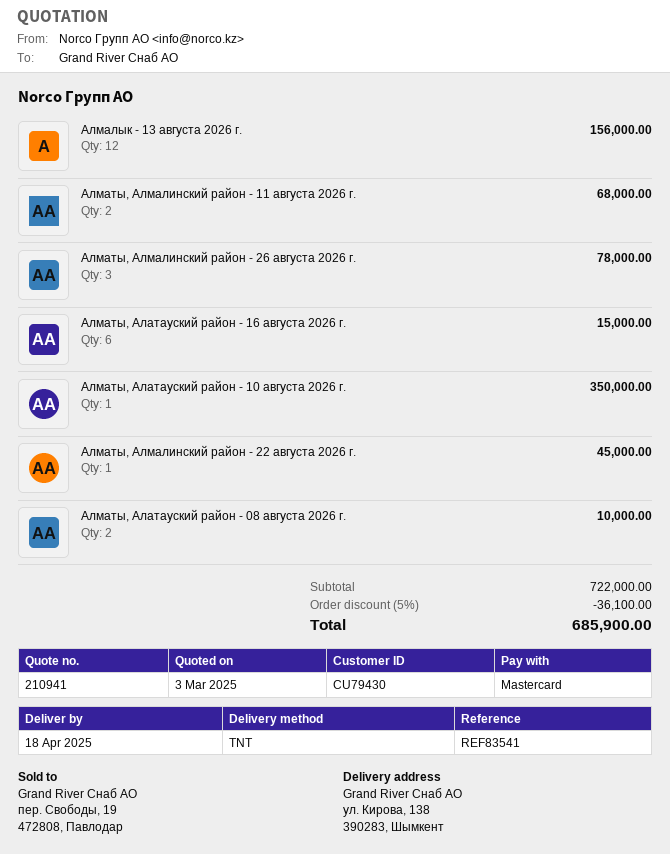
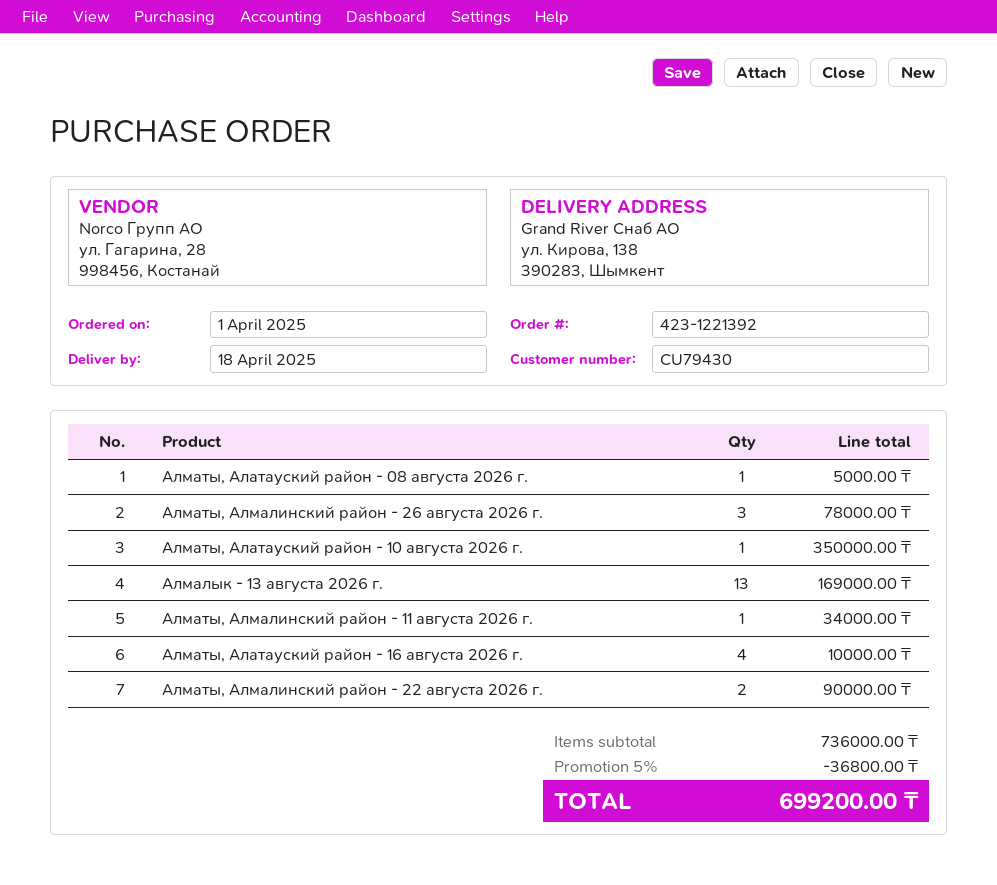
Алмалык - 13 августа 2026 г.: 12 for 156000.00 -> 13 for 169000.00
Алматы, Алмалинский район - 11 августа 2026 г.: 2 for 68000.00 -> 1 for 34000.00
Алматы, Алатауский район - 16 августа 2026 г.: 6 for 15000.00 -> 4 for 10000.00
Алматы, Алмалинский район - 22 августа 2026 г.: 1 for 45000.00 -> 2 for 90000.00
Алматы, Алатауский район - 08 августа 2026 г.: 2 for 10000.00 -> 1 for 5000.00
subtotal: 722000.00 -> 736000.00
discount: 5% = 36100.00 -> 5% = 36800.00
total: 685900.00 -> 699200.00

